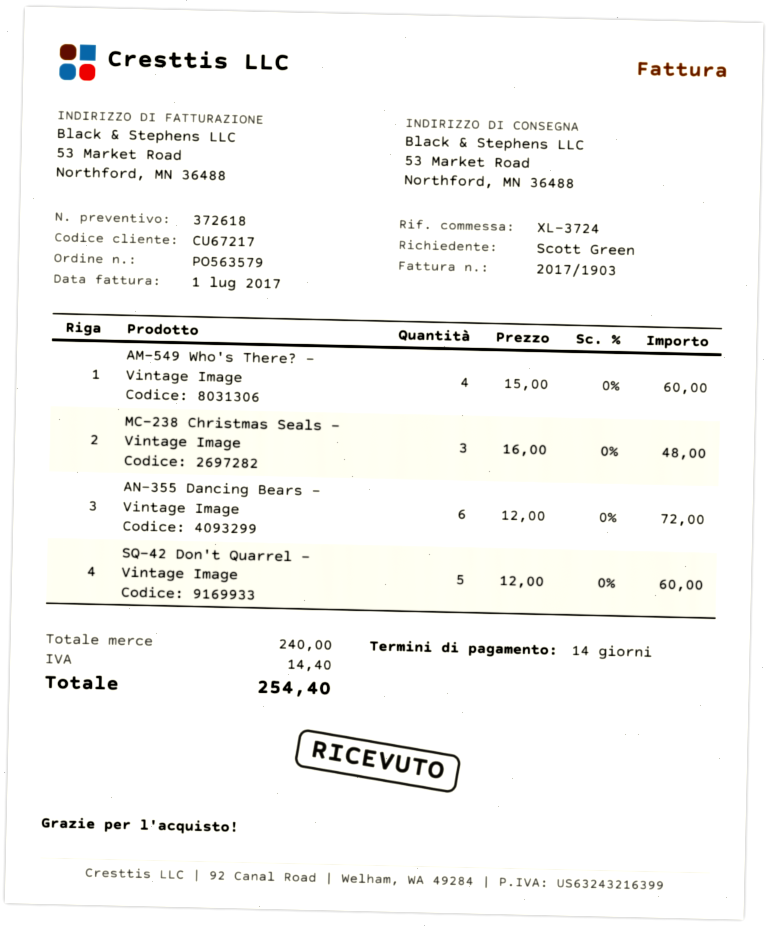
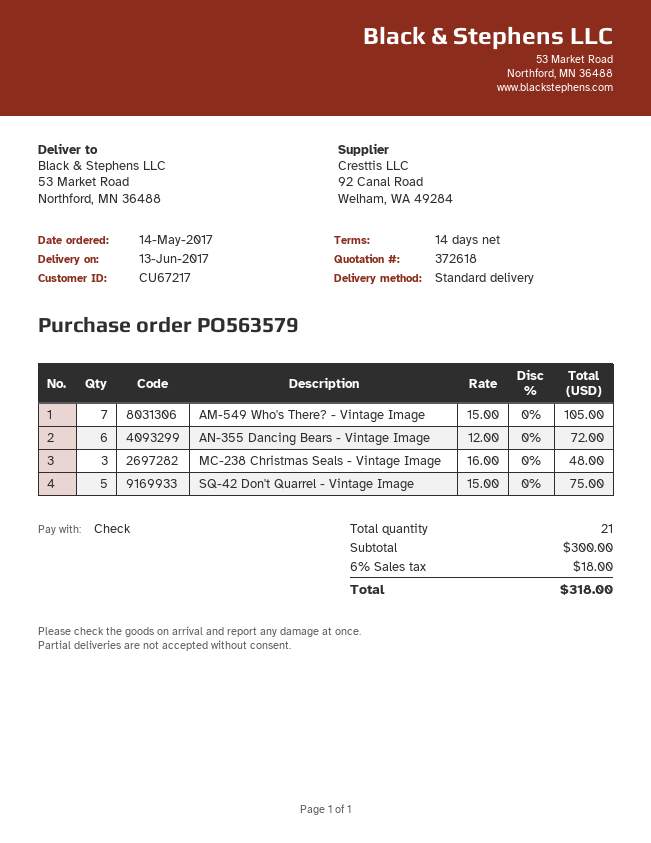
AM-549 Who's There? - Vintage Image: 4 x 15.00 = 60.00 -> 7 x 15.00 = 105.00
SQ-42 Don't Quarrel - Vintage Image: 5 x 12.00 = 60.00 -> 5 x 15.00 = 75.00
subtotal: 240.00 -> 300.00
tax: 14.40 -> 18.00
total: 254.40 -> 318.00

